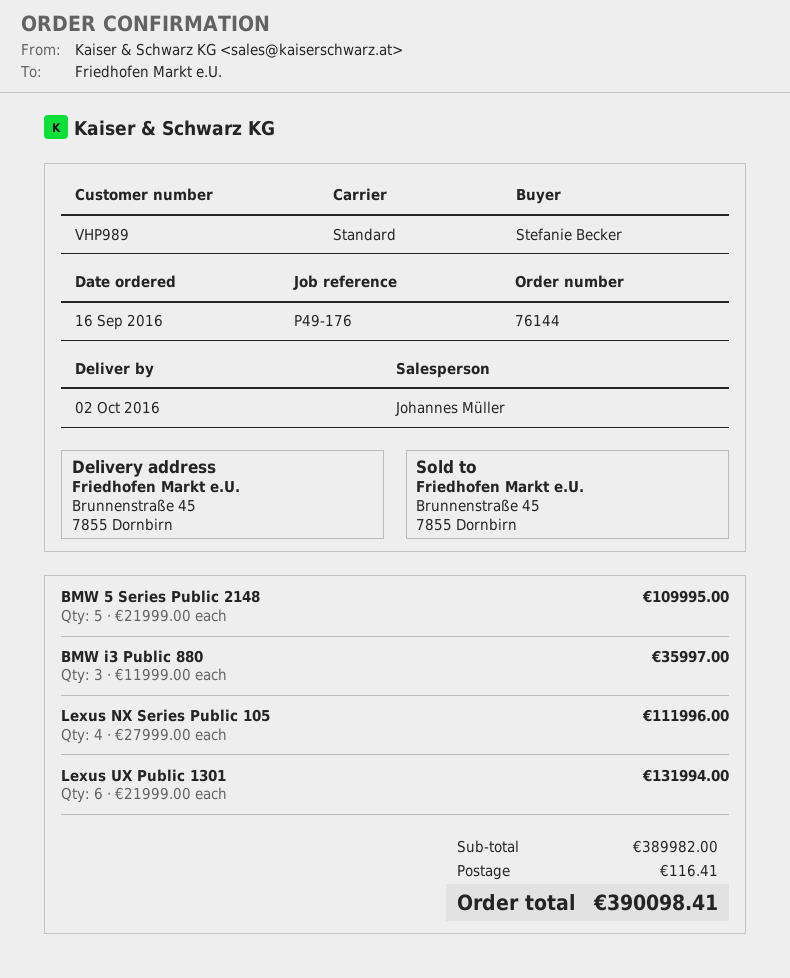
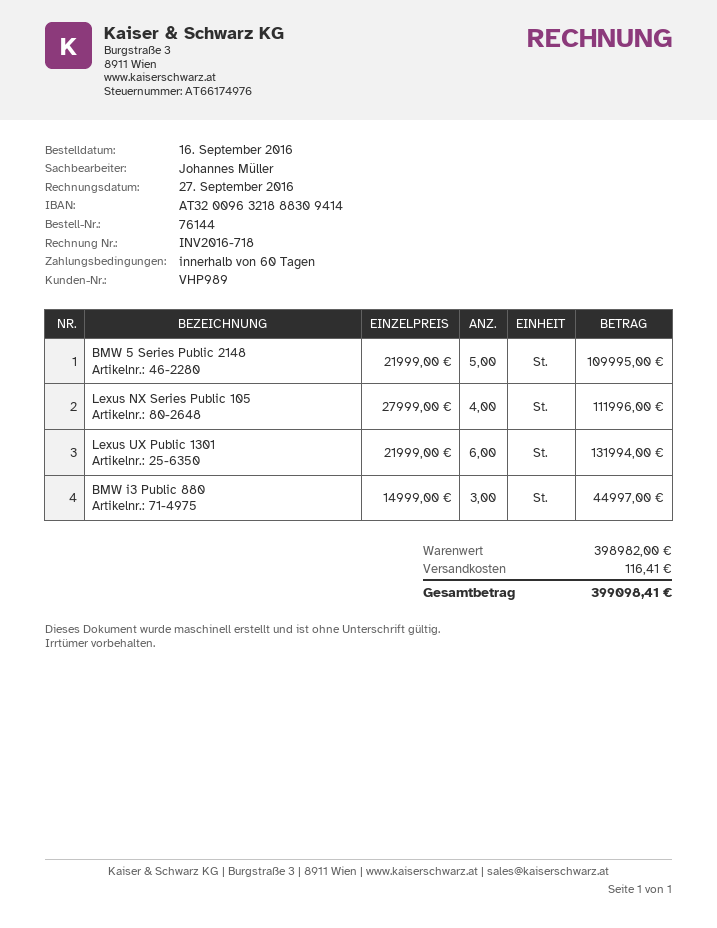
BMW i3 Public 880: 3 x 11999.00 = 35997.00 -> 3 x 14999.00 = 44997.00
subtotal: 389982.00 -> 398982.00
total: 390098.41 -> 399098.41

